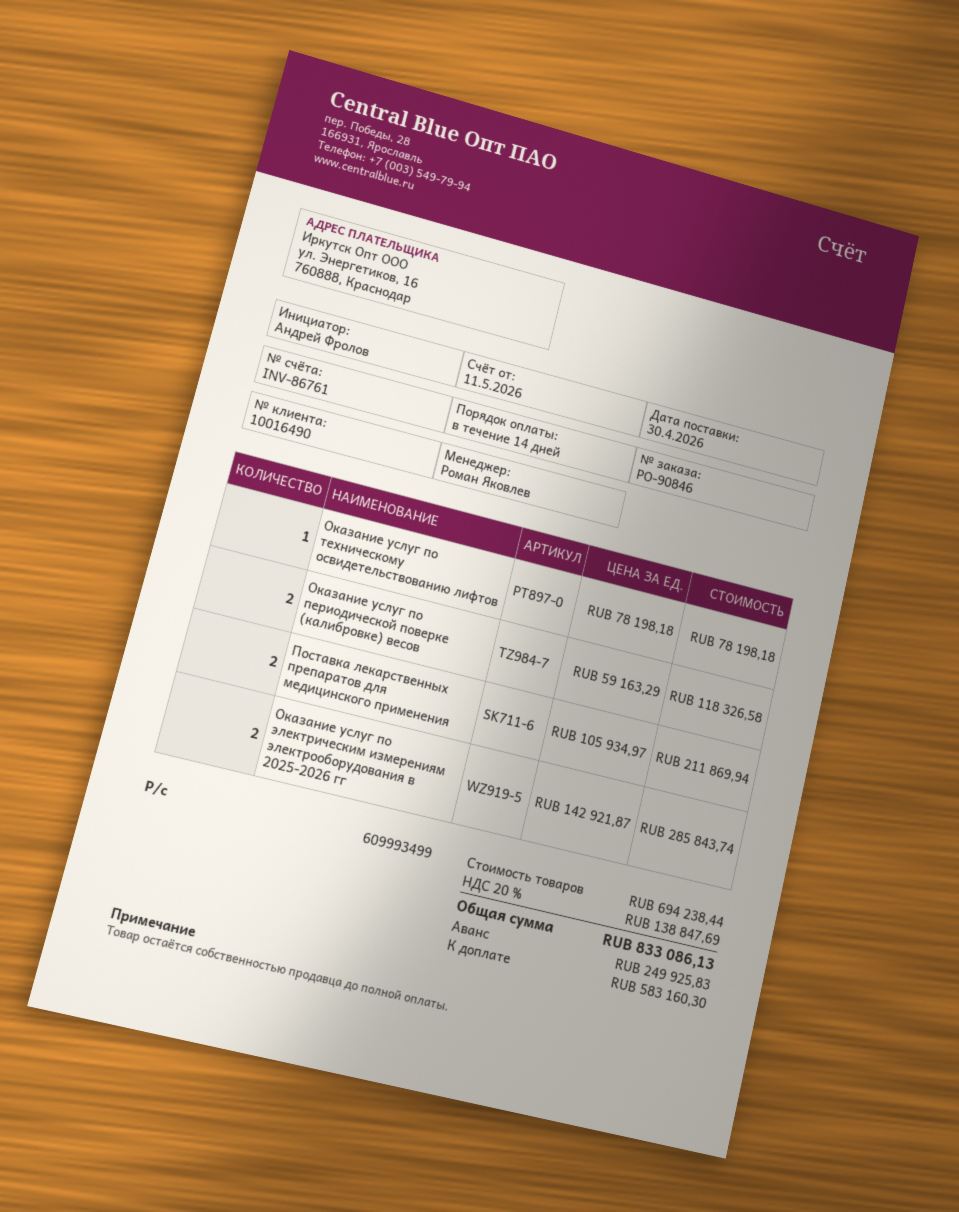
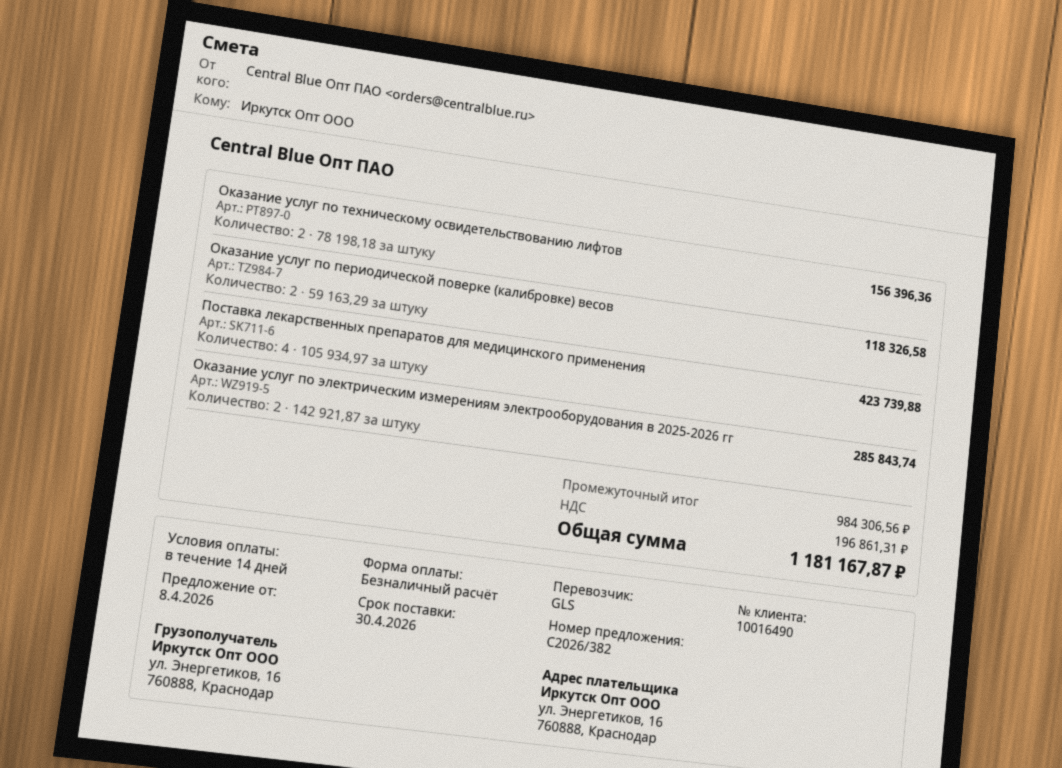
Оказание услуг по техническому освидетельствованию лифтов: 1 x 78198.18 = 78198.18 -> 2 x 78198.18 = 156396.36
Поставка лекарственных препаратов для медицинского применения: 2 x 105934.97 = 211869.94 -> 4 x 105934.97 = 423739.88
subtotal: 694238.44 -> 984306.56
tax: 138847.69 -> 196861.31
total: 833086.13 -> 1181167.87

